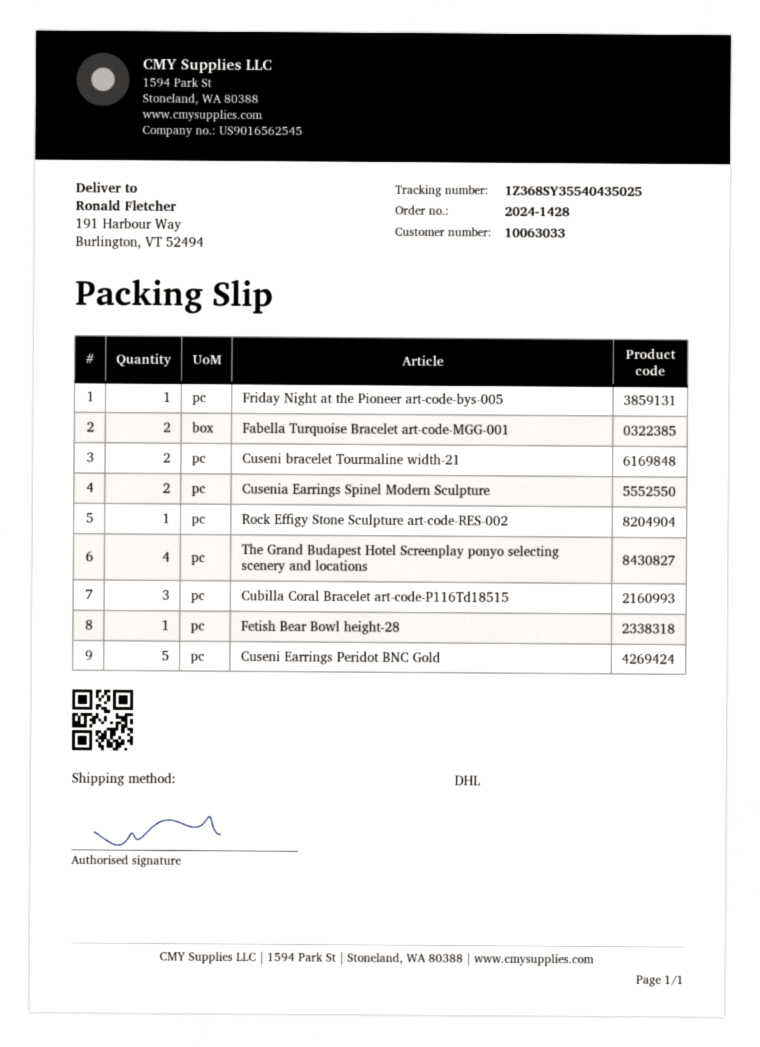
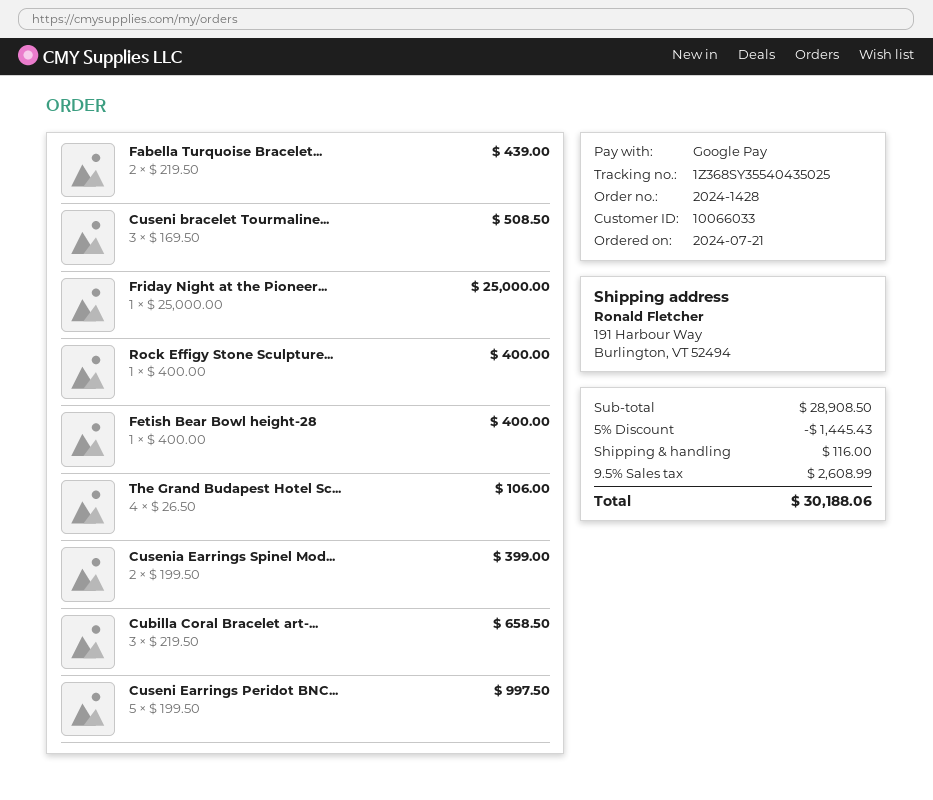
customer number: 10063033 -> 10066033
Cuseni bracelet Tourmaline width-21: 2 -> 3

